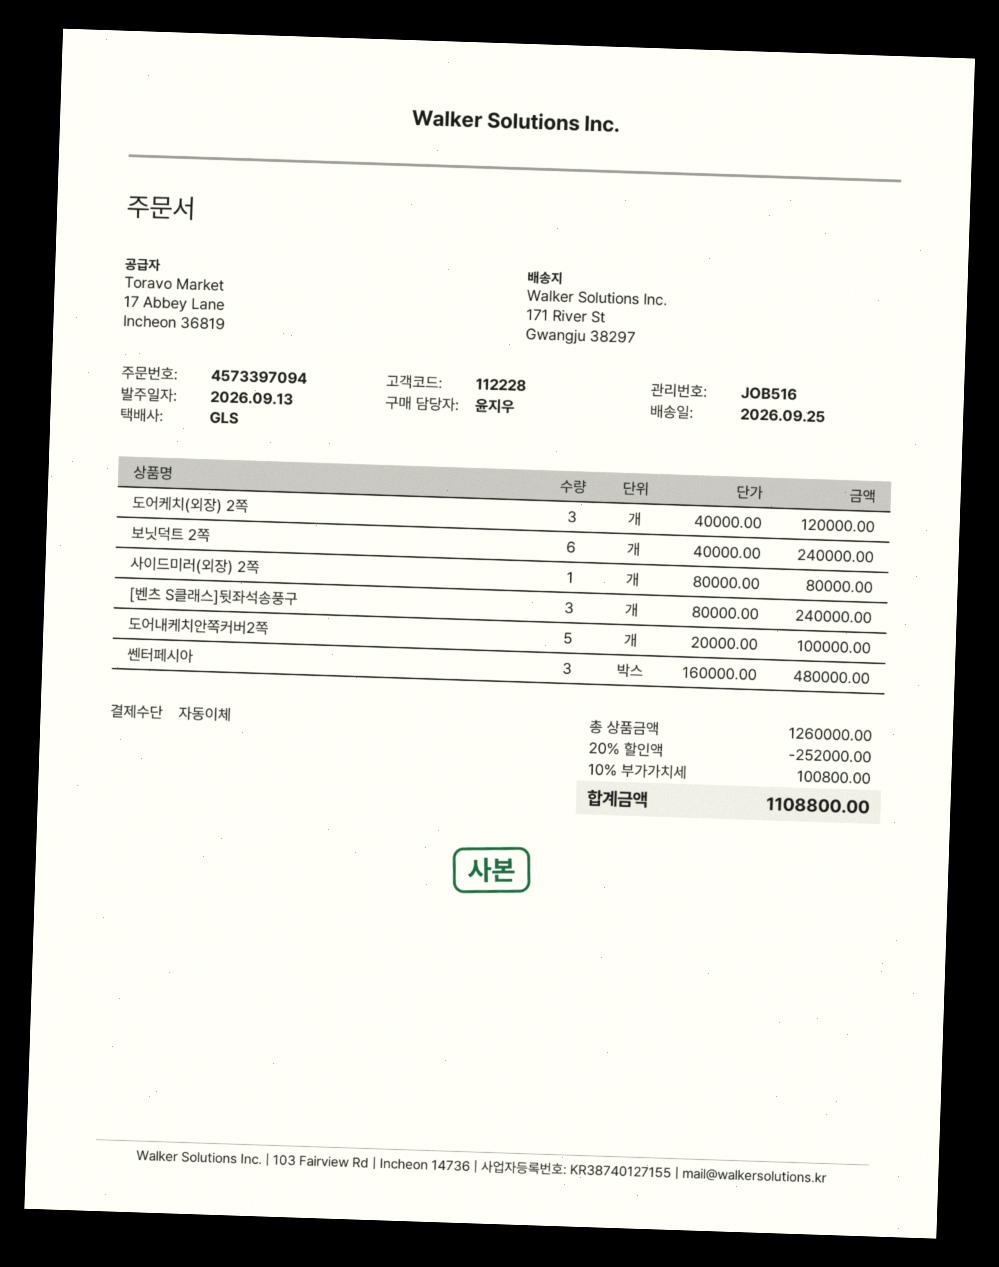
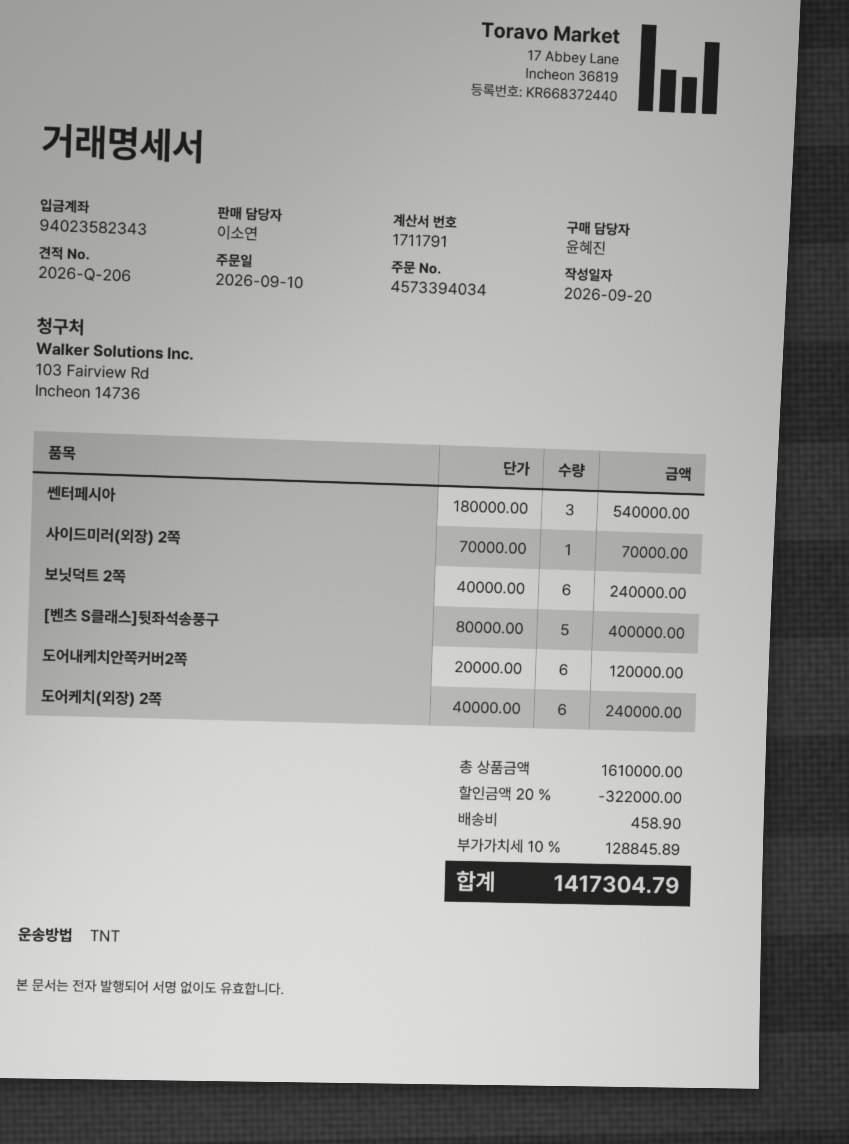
order number: 4573397094 -> 4573394034
order date: 2026-09-13 -> 2026-09-10
ordered by: 윤지우 -> 윤혜진
shipping method: GLS -> TNT
도어케치(외장) 2쪽: 3 x 40000.00 = 120000.00 -> 6 x 40000.00 = 240000.00
사이드미러(외장) 2쪽: 1 x 80000.00 = 80000.00 -> 1 x 70000.00 = 70000.00
[벤츠 S클래스]뒷좌석송풍구: 3 x 80000.00 = 240000.00 -> 5 x 80000.00 = 400000.00
도어내케치안쪽커버2쪽: 5 x 20000.00 = 100000.00 -> 6 x 20000.00 = 120000.00
쎈터페시아: 3 x 160000.00 = 480000.00 -> 3 x 180000.00 = 540000.00
subtotal: 1260000.00 -> 1610000.00
discount: 20% = 252000.00 -> 20% = 322000.00
shipping: none -> 458.90
tax: 10% = 100800.00 -> 10% = 128845.89
total: 1108800.00 -> 1417304.79

